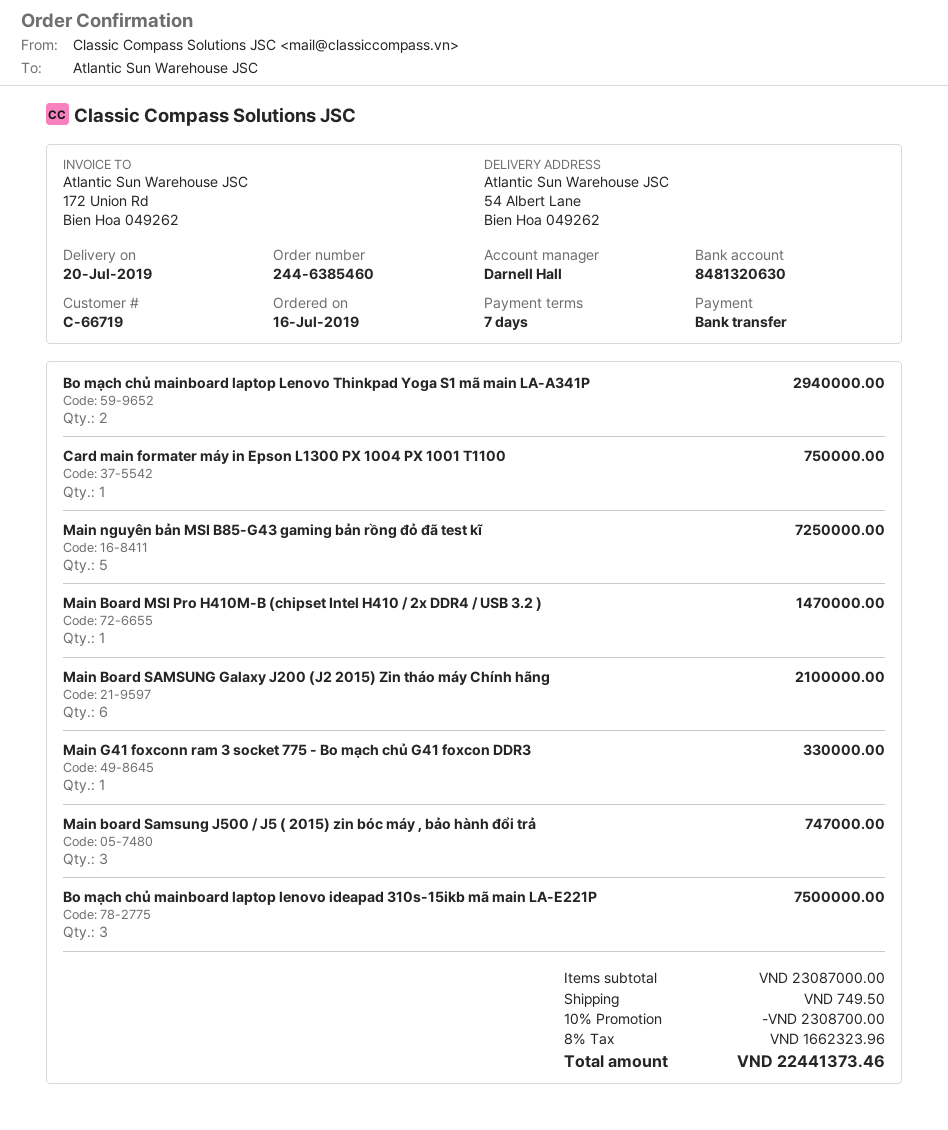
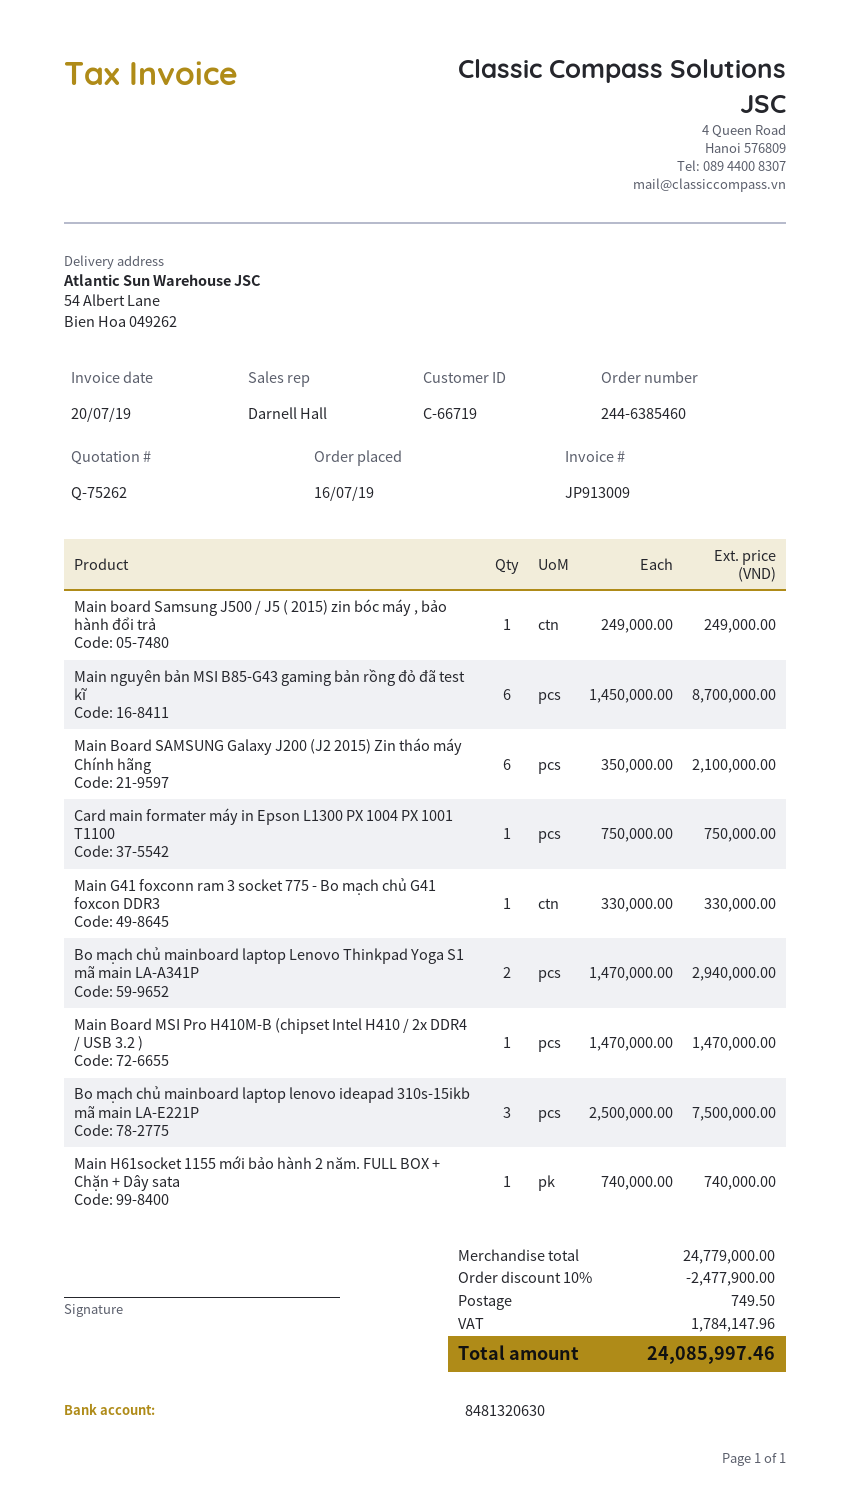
Main nguyên bản MSI B85-G43 gaming bản rồng đỏ đã test kĩ: 5 for 7250000.00 -> 6 for 8700000.00
Main board Samsung J500 / J5 ( 2015) zin bóc máy , bảo hành đổi trả: 3 for 747000.00 -> 1 for 249000.00
Main H61socket 1155 mới bảo hành 2 năm. FULL BOX + Chặn + Dây sata: none -> 1 for 740000.00
subtotal: 23087000.00 -> 24779000.00
discount: 10% = 2308700.00 -> 10% = 2477900.00
tax: 1662323.96 -> 1784147.96
total: 22441373.46 -> 24085997.46

